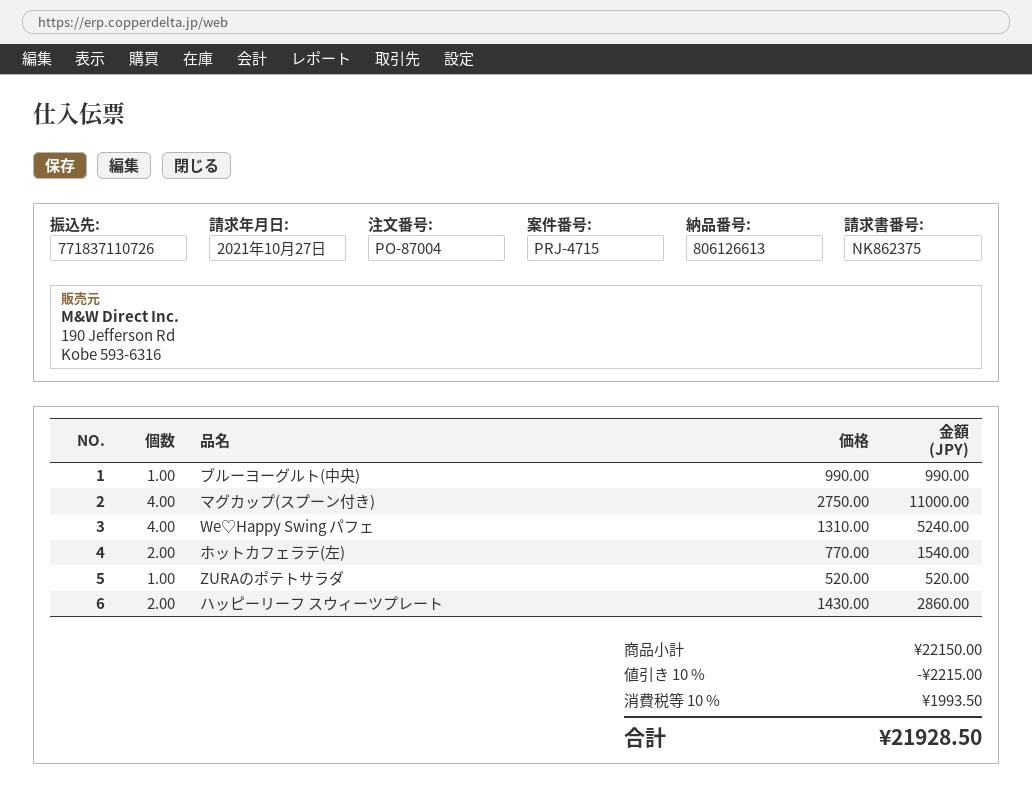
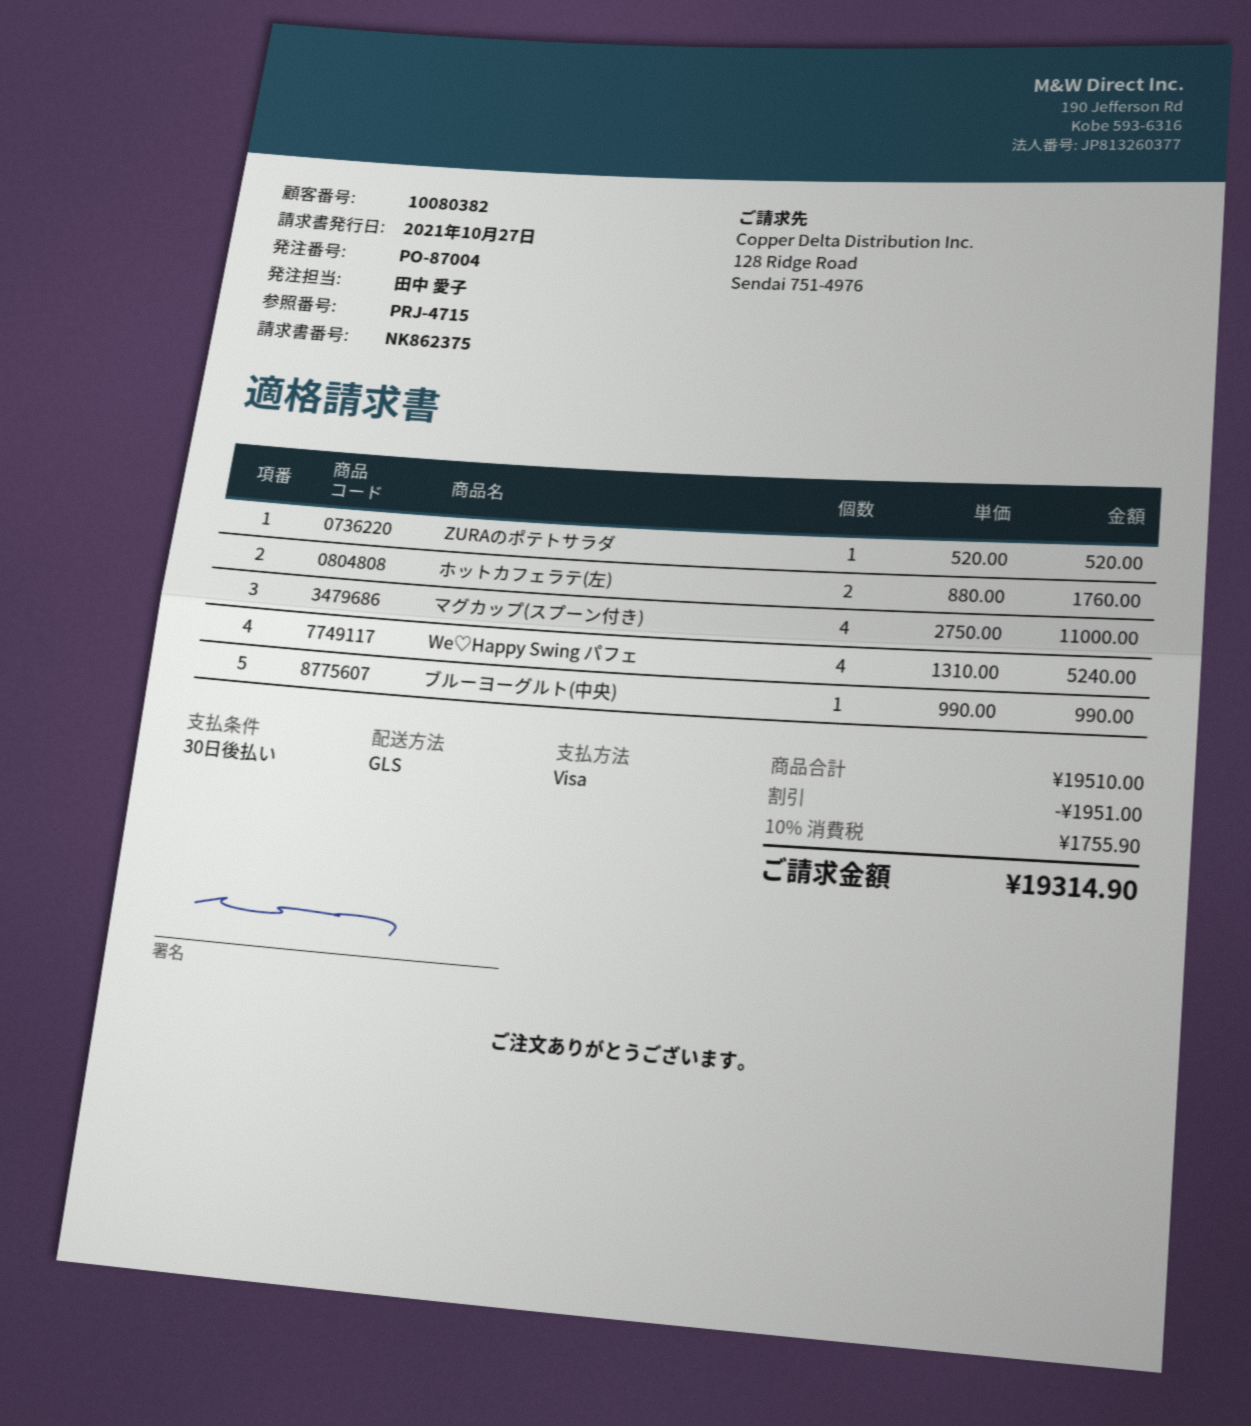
ホットカフェラテ(左): 2 x 770.00 = 1540.00 -> 2 x 880.00 = 1760.00
ハッピーリーフ スウィーツプレート: 2 x 1430.00 = 2860.00 -> none
subtotal: 22150.00 -> 19510.00
discount: 2215.00 -> 1951.00
tax: 10% = 1993.50 -> 10% = 1755.90
total: 21928.50 -> 19314.90

